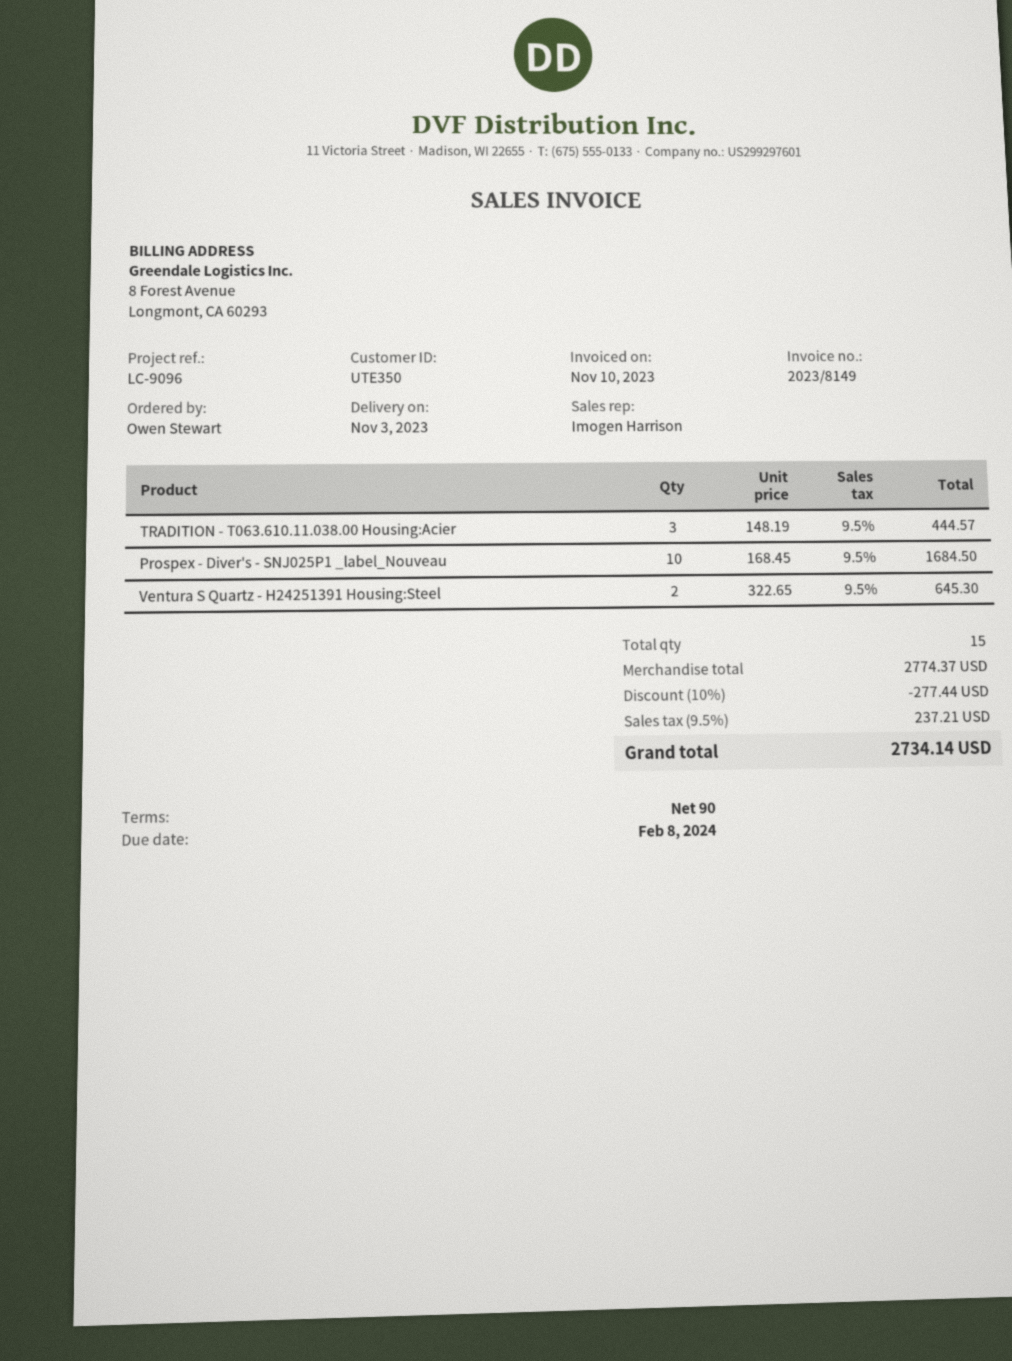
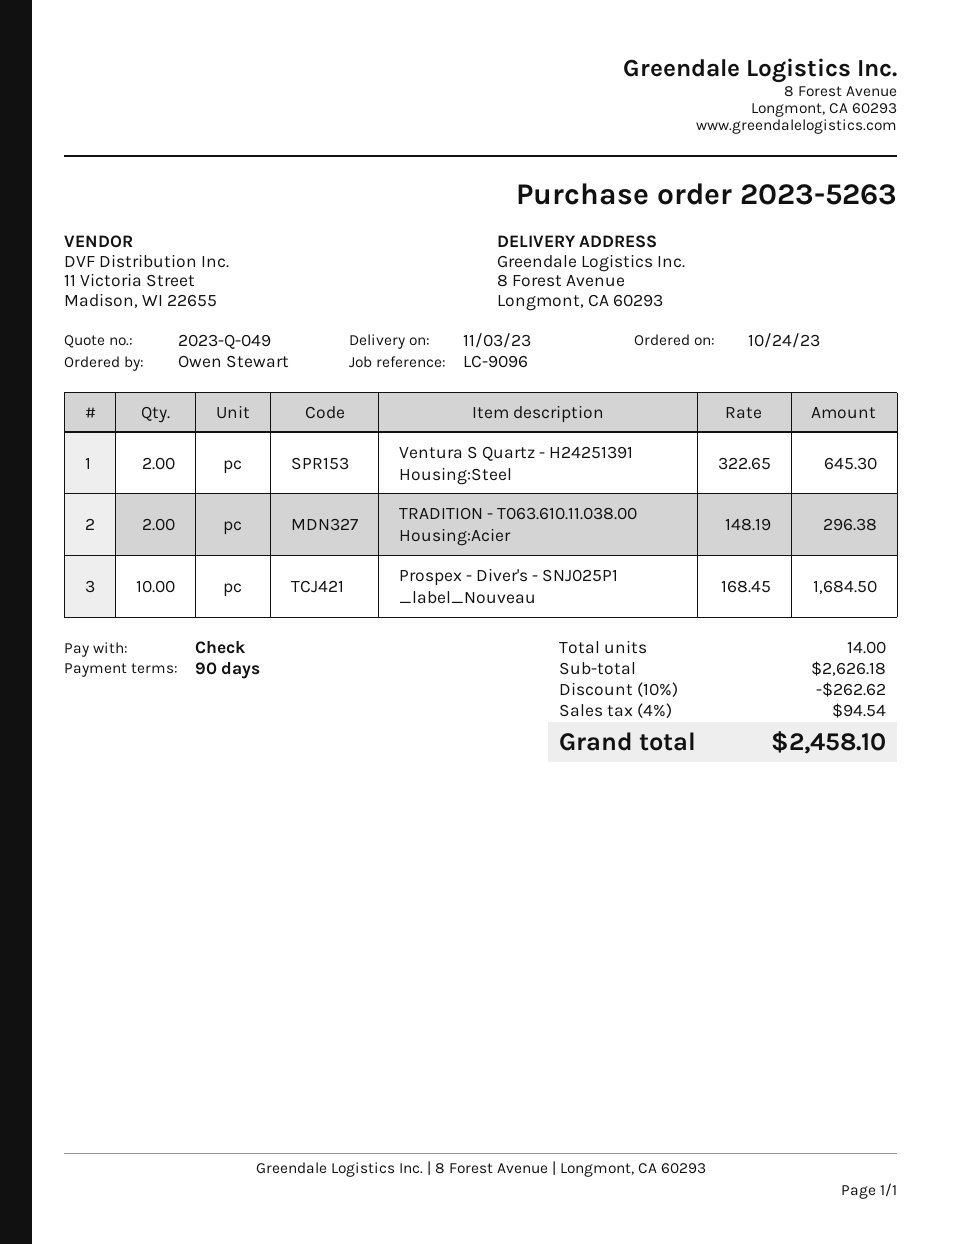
TRADITION - T063.610.11.038.00 Housing:Acier: 3 x 148.19 = 444.57 -> 2 x 148.19 = 296.38
total quantity: 15 -> 14
subtotal: 2774.37 -> 2626.18
discount: 10% = 277.44 -> 10% = 262.62
tax: 9.5% = 237.21 -> 4% = 94.54
total: 2734.14 -> 2458.10

